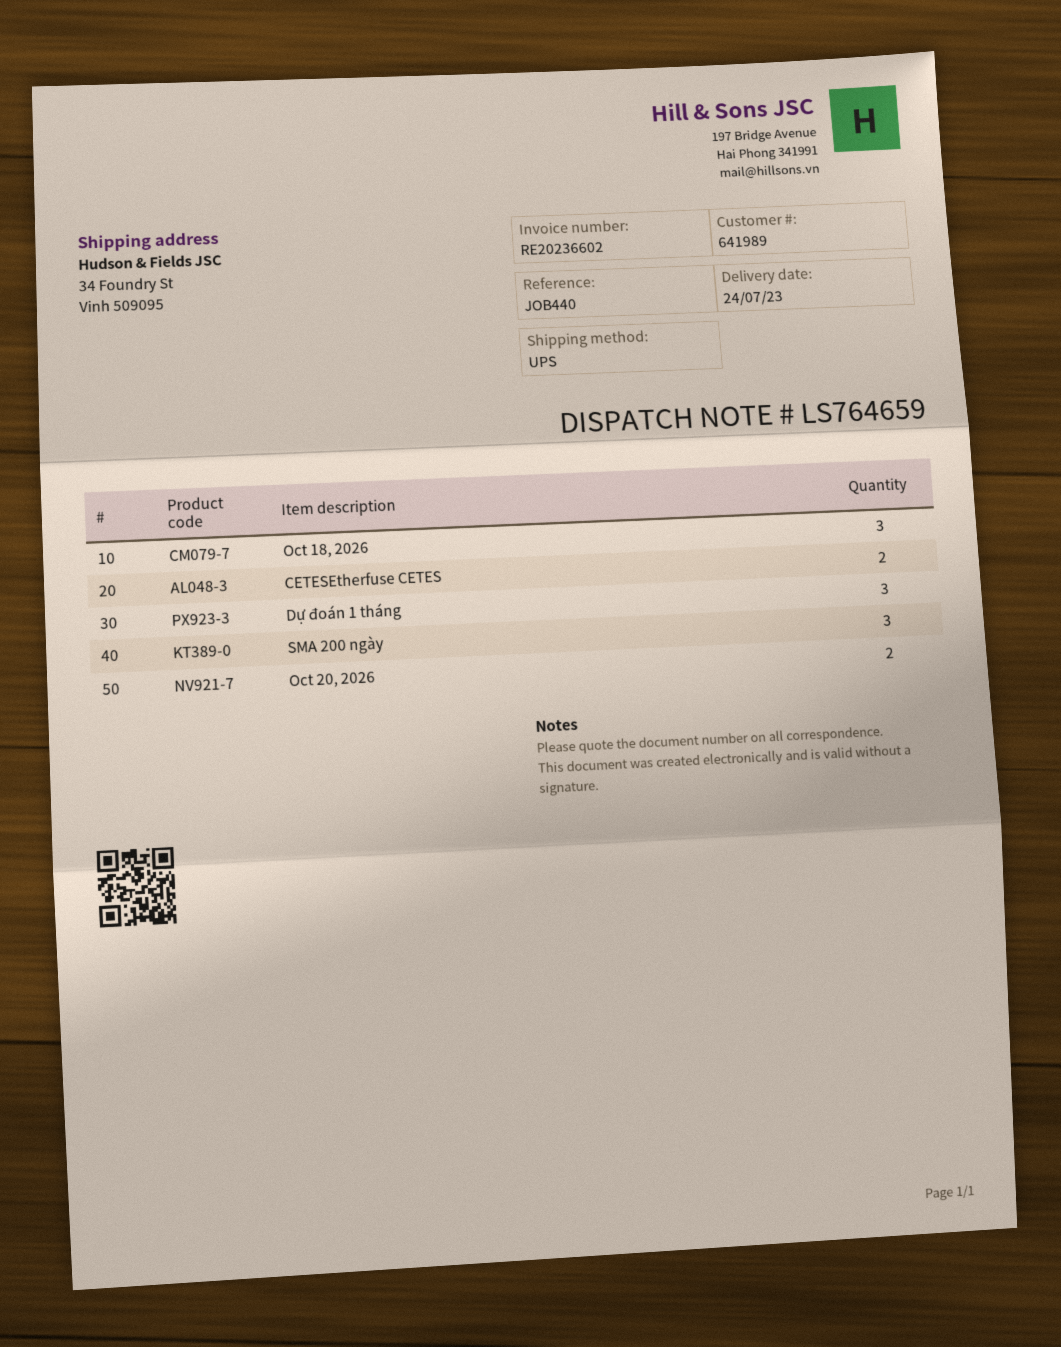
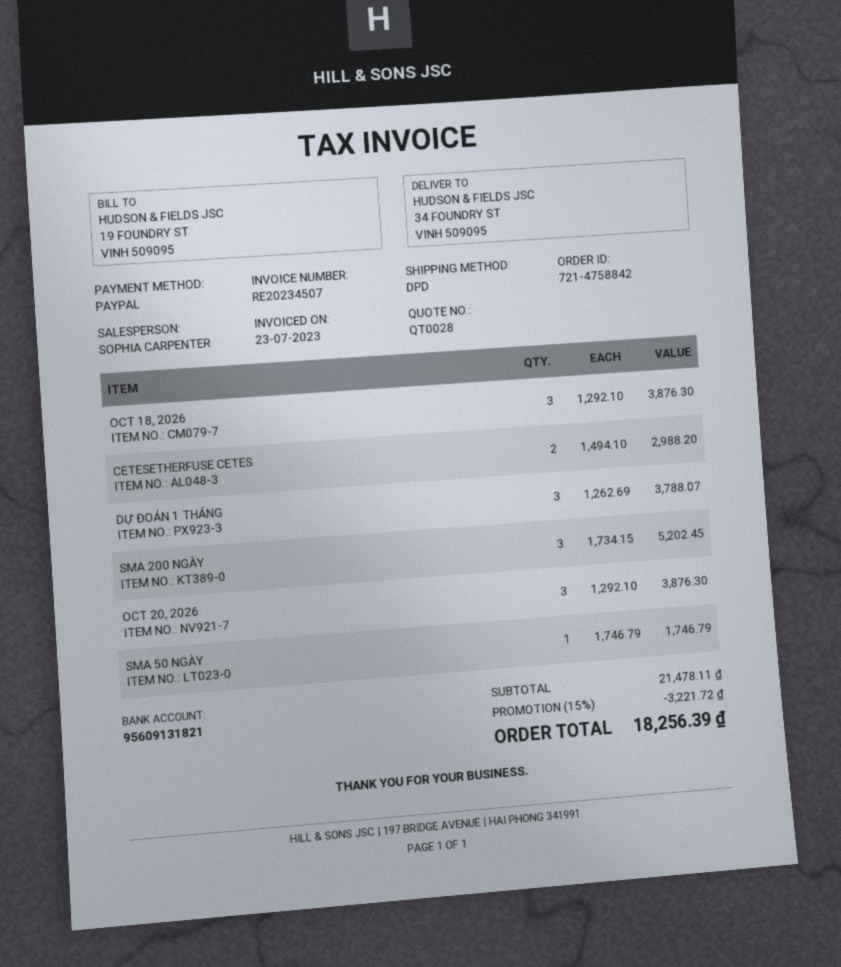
invoice number: RE20236602 -> RE20234507
shipping method: UPS -> DPD
Oct 20, 2026: 2 -> 3
SMA 50 NGÀY: none -> 1

